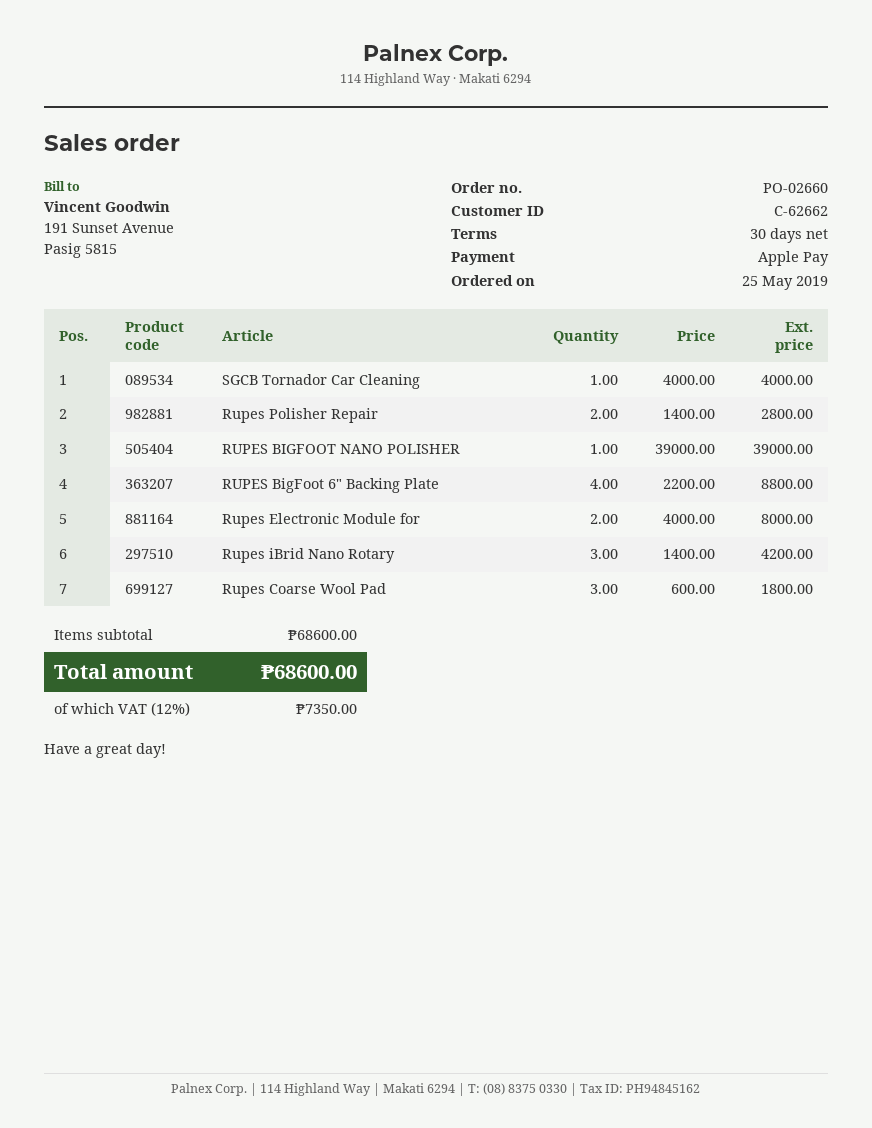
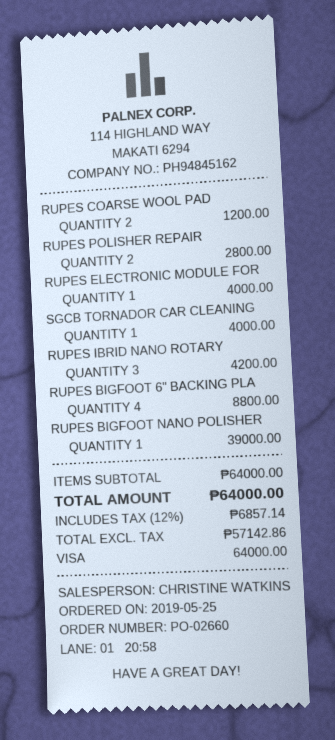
payment method: Apple Pay -> Visa
Rupes Electronic Module for: 2 for 8000.00 -> 1 for 4000.00
Rupes Coarse Wool Pad: 3 for 1800.00 -> 2 for 1200.00
subtotal: 68600.00 -> 64000.00
tax: 12% = 7350.00 -> 12% = 6857.14
total: 68600.00 -> 64000.00

